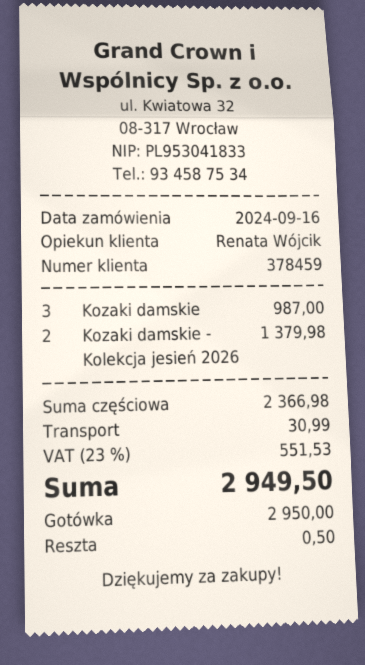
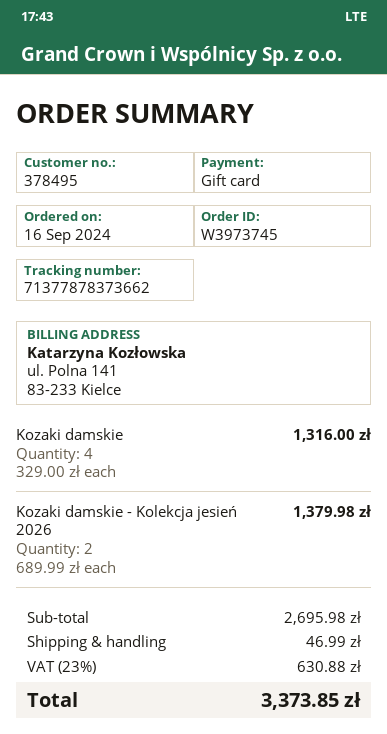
customer number: 378459 -> 378495
payment method: cash -> gift card
Kozaki damskie: 3 for 987.00 -> 4 for 1316.00
subtotal: 2366.98 -> 2695.98
shipping: 30.99 -> 46.99
tax: 23% = 551.53 -> 23% = 630.88
total: 2949.50 -> 3373.85

